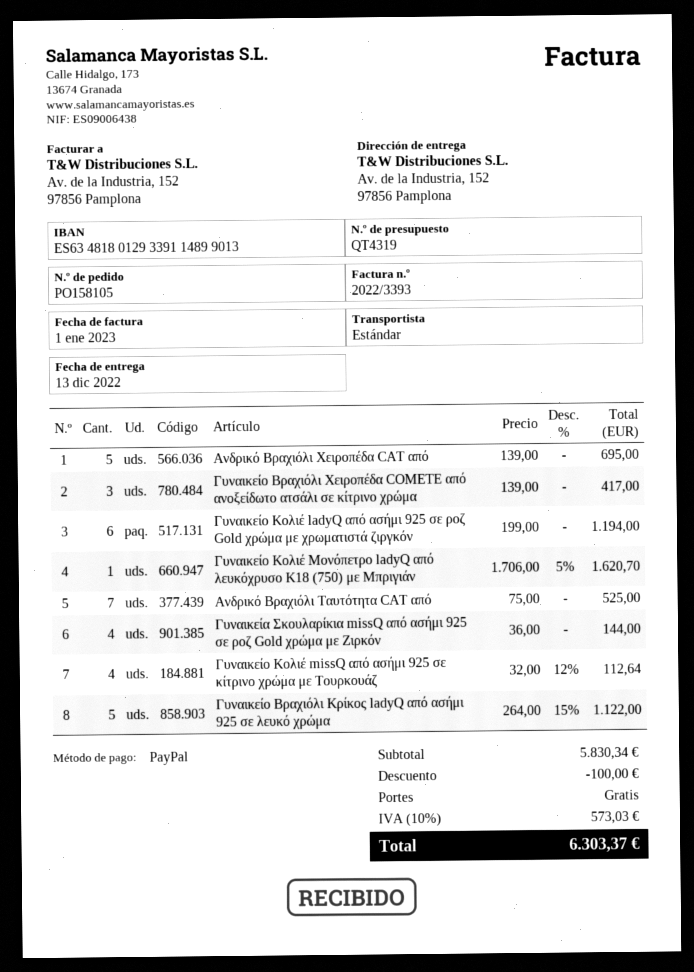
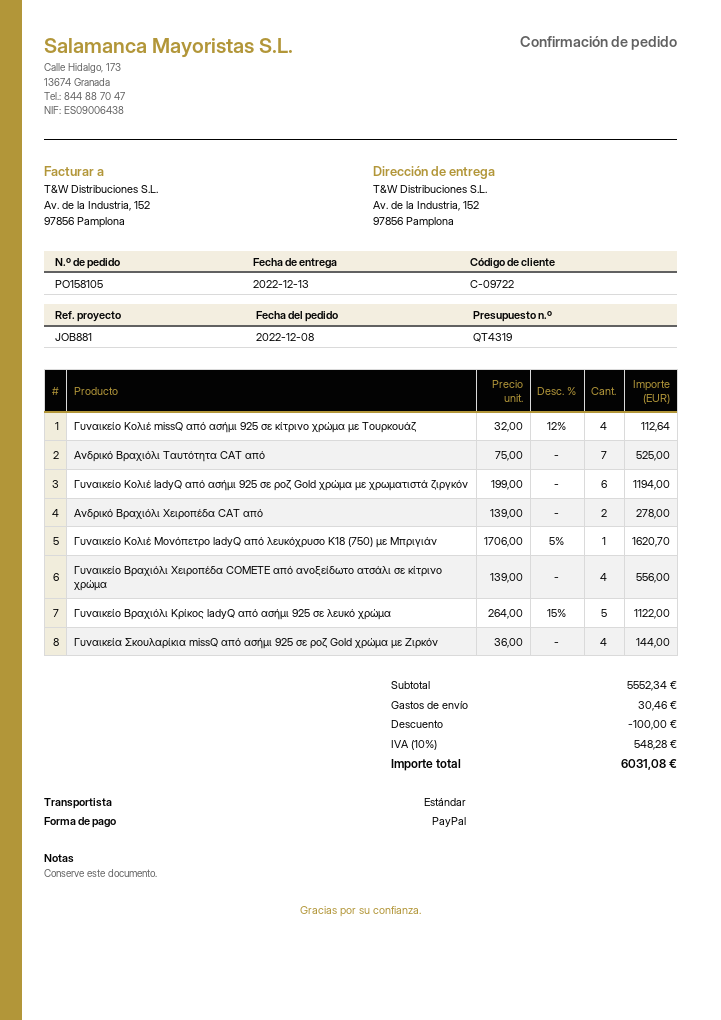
Ανδρικό Βραχιόλι Χειροπέδα CAT από: 5 x 139.00 = 695.00 -> 2 x 139.00 = 278.00
Γυναικείο Βραχιόλι Χειροπέδα COMETE από ανοξείδωτο ατσάλι σε κίτρινο χρώμα: 3 x 139.00 = 417.00 -> 4 x 139.00 = 556.00
subtotal: 5830.34 -> 5552.34
shipping: 0.00 -> 30.46
tax: 10% = 573.03 -> 10% = 548.28
total: 6303.37 -> 6031.08

